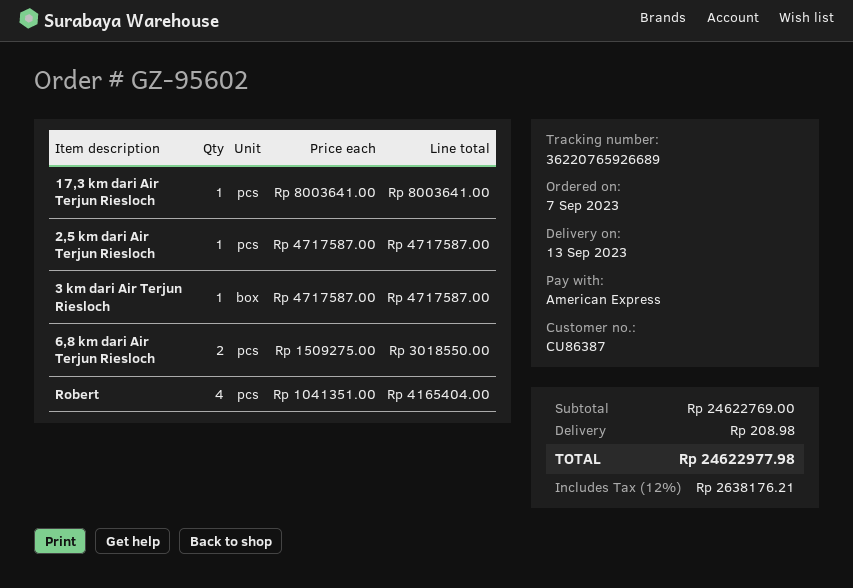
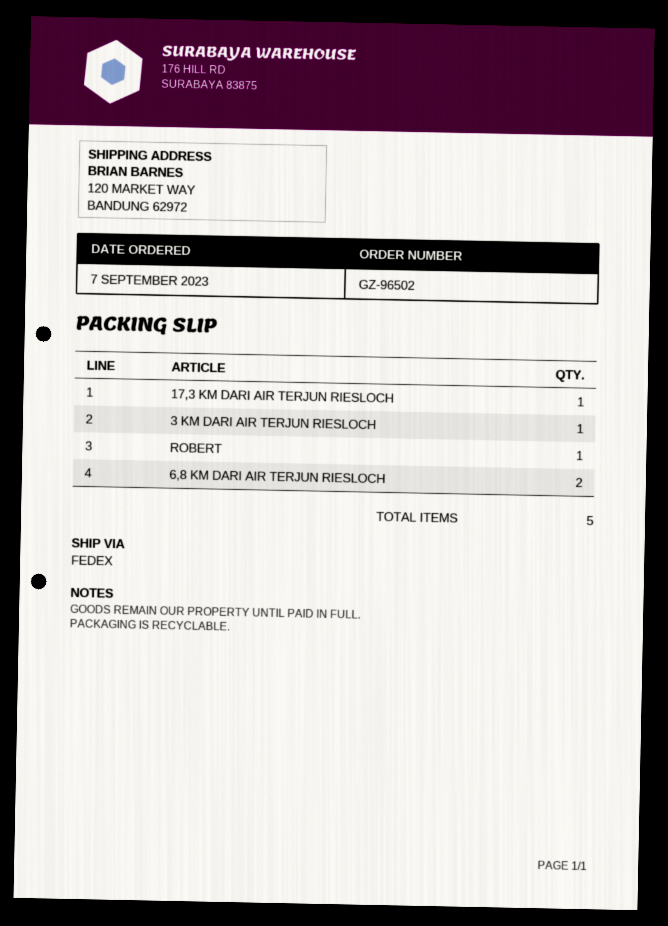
order number: GZ-95602 -> GZ-96502
2,5 km dari Air Terjun Riesloch: 1 -> none
Robert: 4 -> 1

